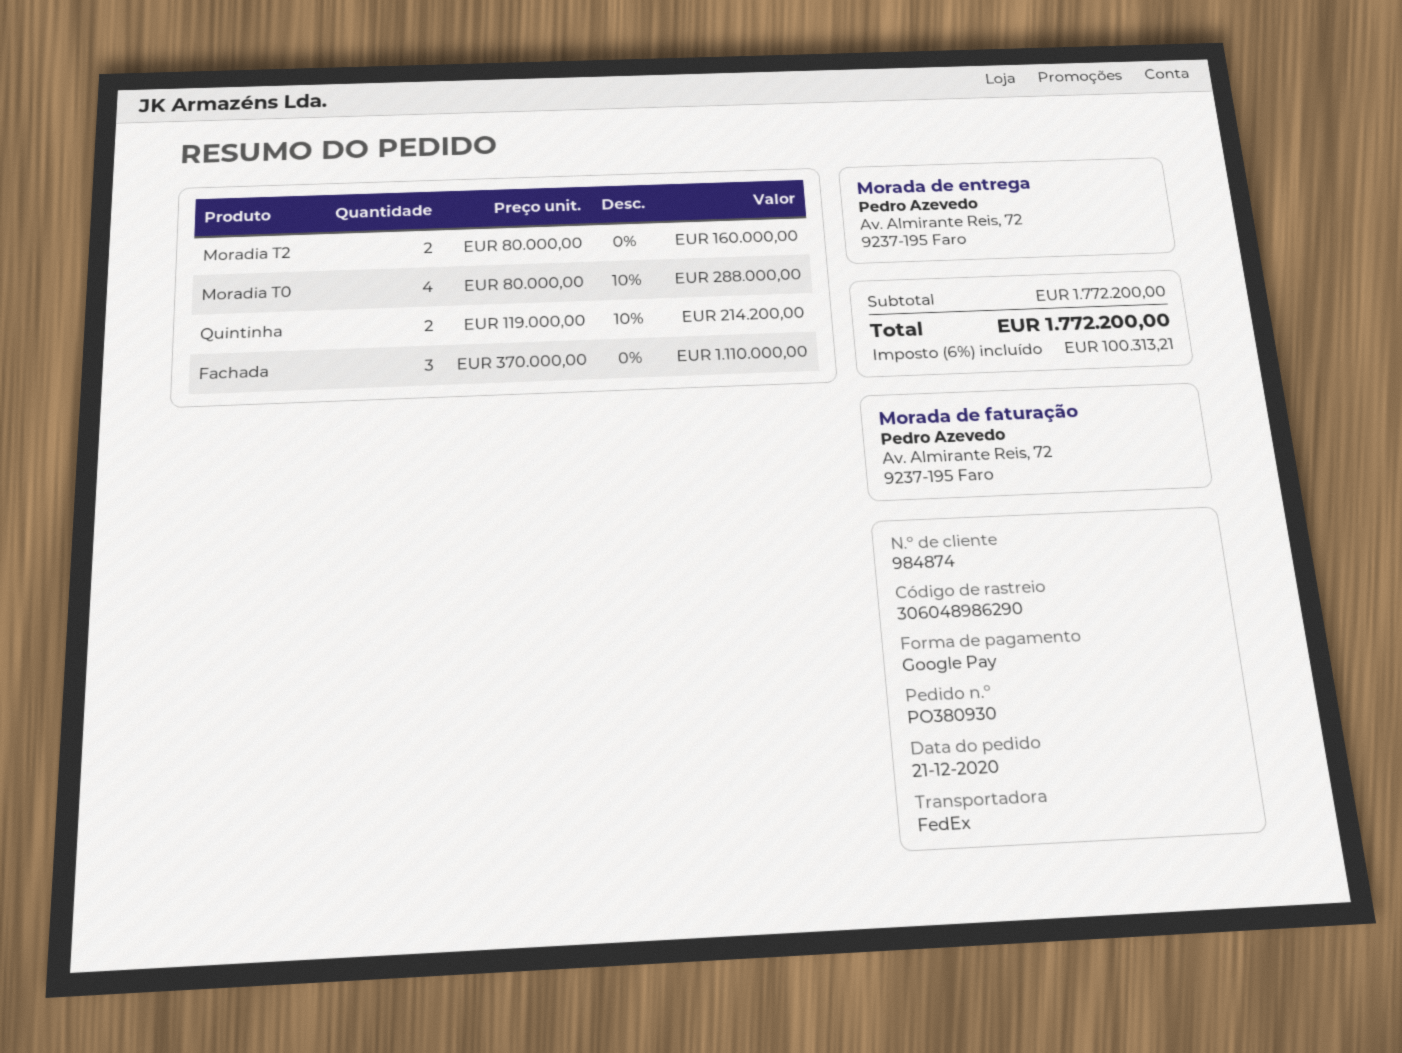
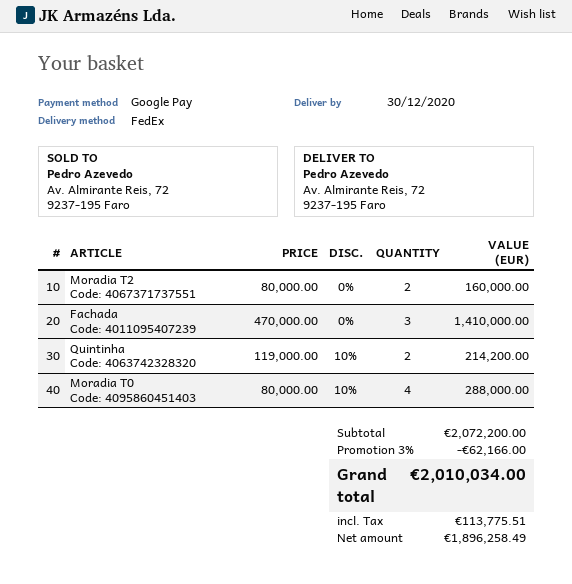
Fachada: 3 x 370000.00 = 1110000.00 -> 3 x 470000.00 = 1410000.00
subtotal: 1772200.00 -> 2072200.00
discount: none -> 3% = 62166.00
tax: 100313.21 -> 113775.51
total: 1772200.00 -> 2010034.00

